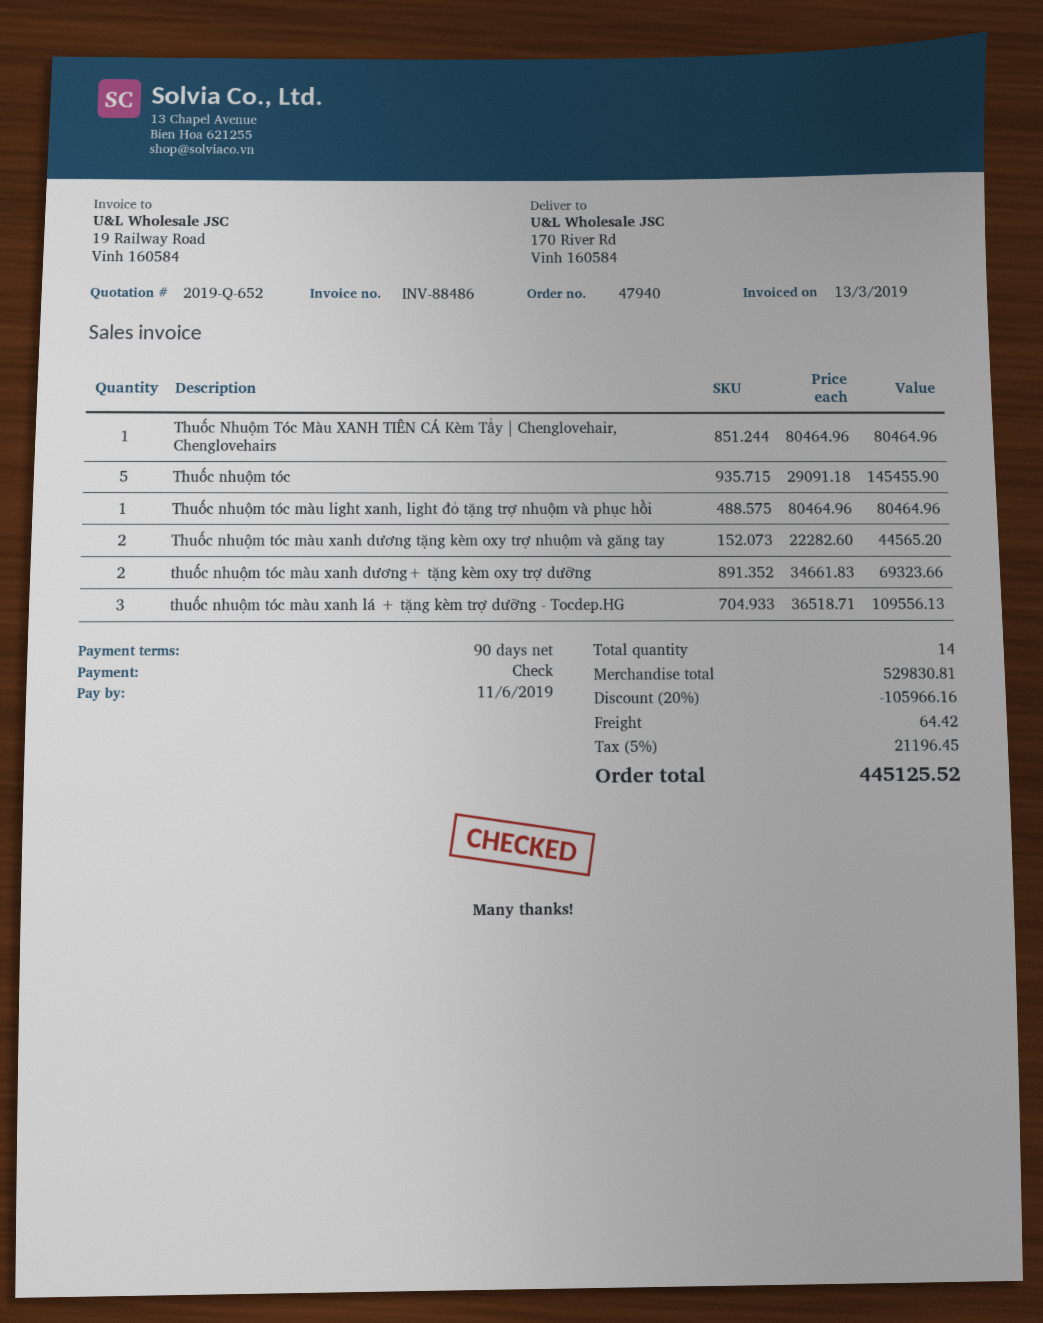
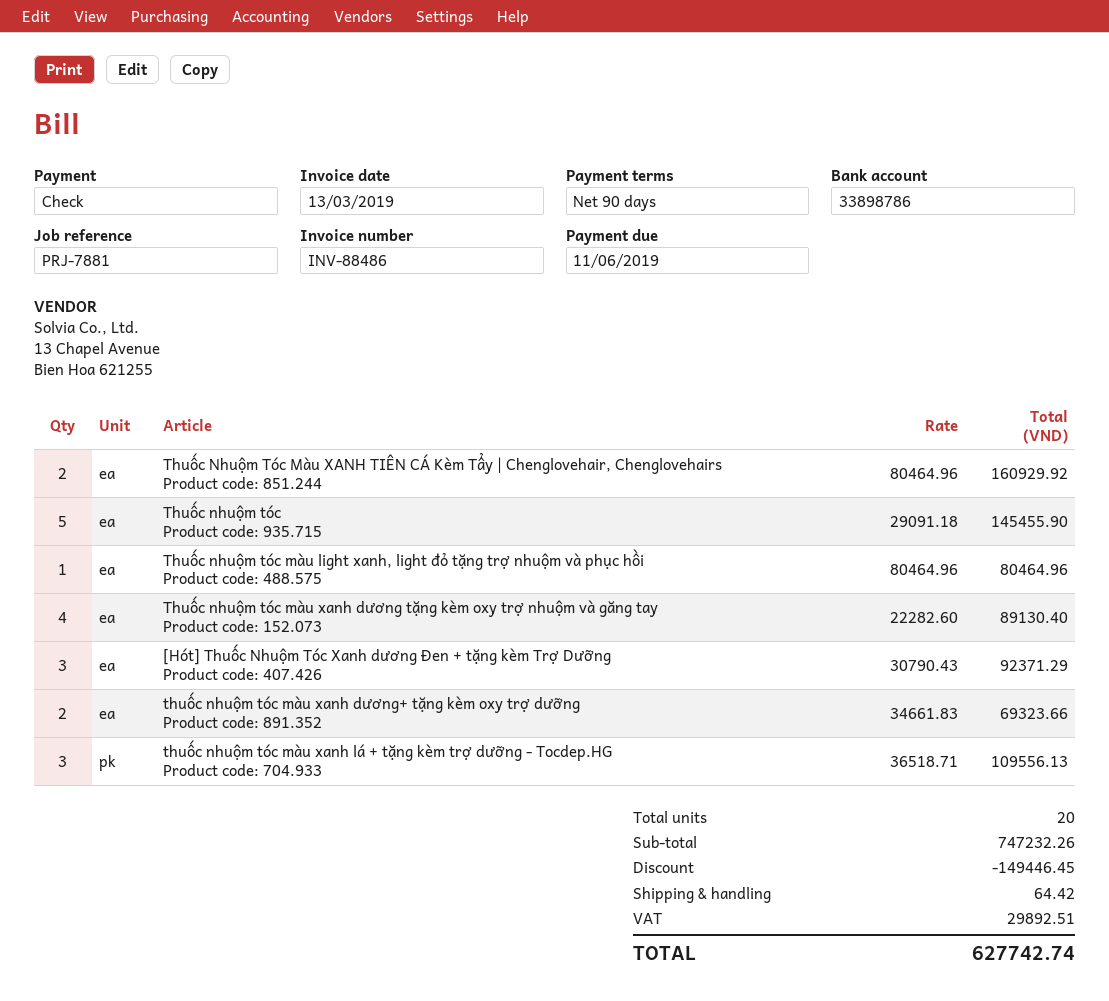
Thuốc Nhuộm Tóc Màu XANH TIÊN CÁ Kèm Tẩy | Chenglovehair, Chenglovehairs: 1 x 80464.96 = 80464.96 -> 2 x 80464.96 = 160929.92
Thuốc nhuộm tóc màu xanh dương tặng kèm oxy trợ nhuộm và găng tay: 2 x 22282.60 = 44565.20 -> 4 x 22282.60 = 89130.40
[Hót] Thuốc Nhuộm Tóc Xanh dương Đen + tặng kèm Trợ Dưỡng: none -> 3 x 30790.43 = 92371.29
total quantity: 14 -> 20
subtotal: 529830.81 -> 747232.26
discount: 105966.16 -> 149446.45
tax: 21196.45 -> 29892.51
total: 445125.52 -> 627742.74

